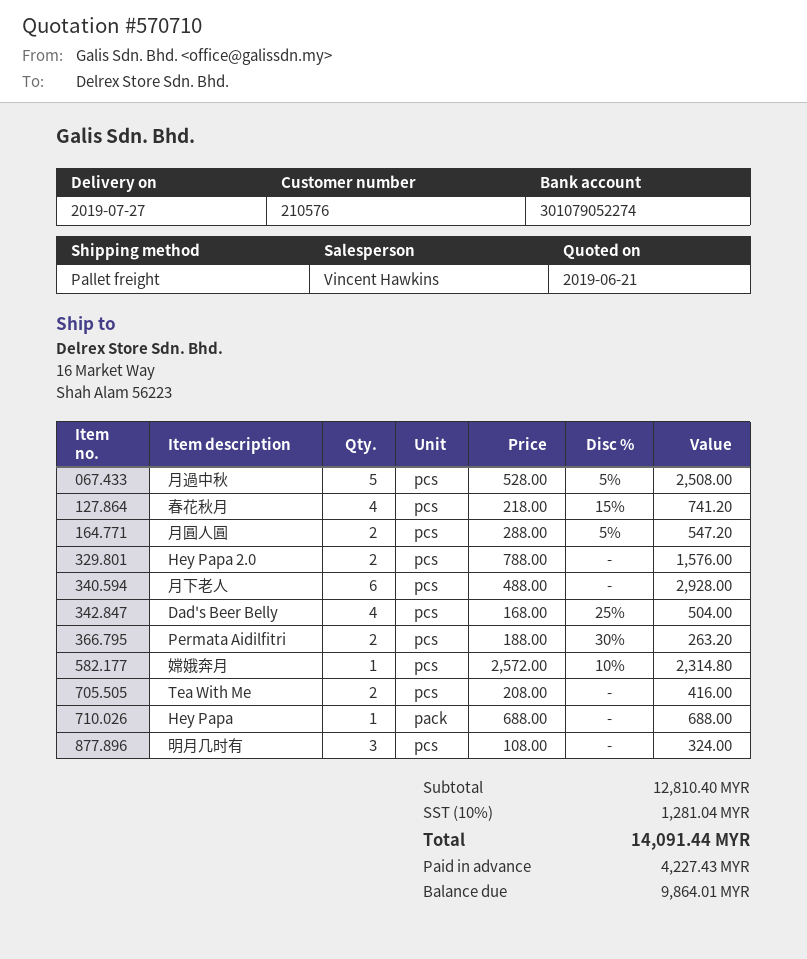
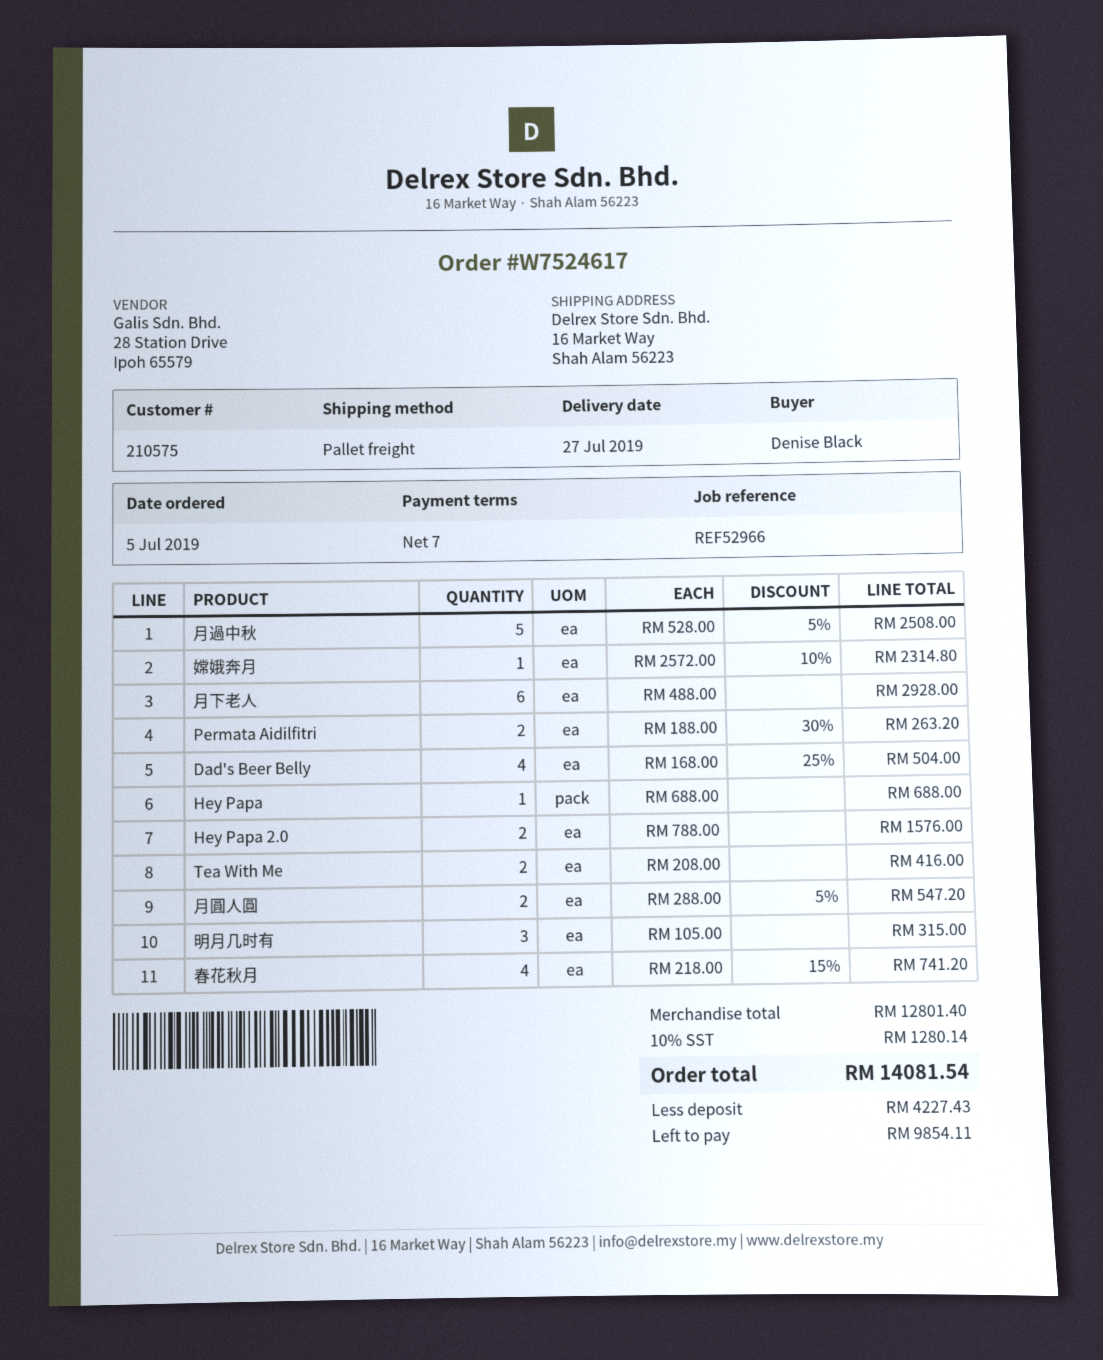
customer number: 210576 -> 210575
明月几时有: 3 x 108.00 = 324.00 -> 3 x 105.00 = 315.00
subtotal: 12810.40 -> 12801.40
tax: 10% = 1281.04 -> 10% = 1280.14
total: 14091.44 -> 14081.54
balance: 9864.01 -> 9854.11

